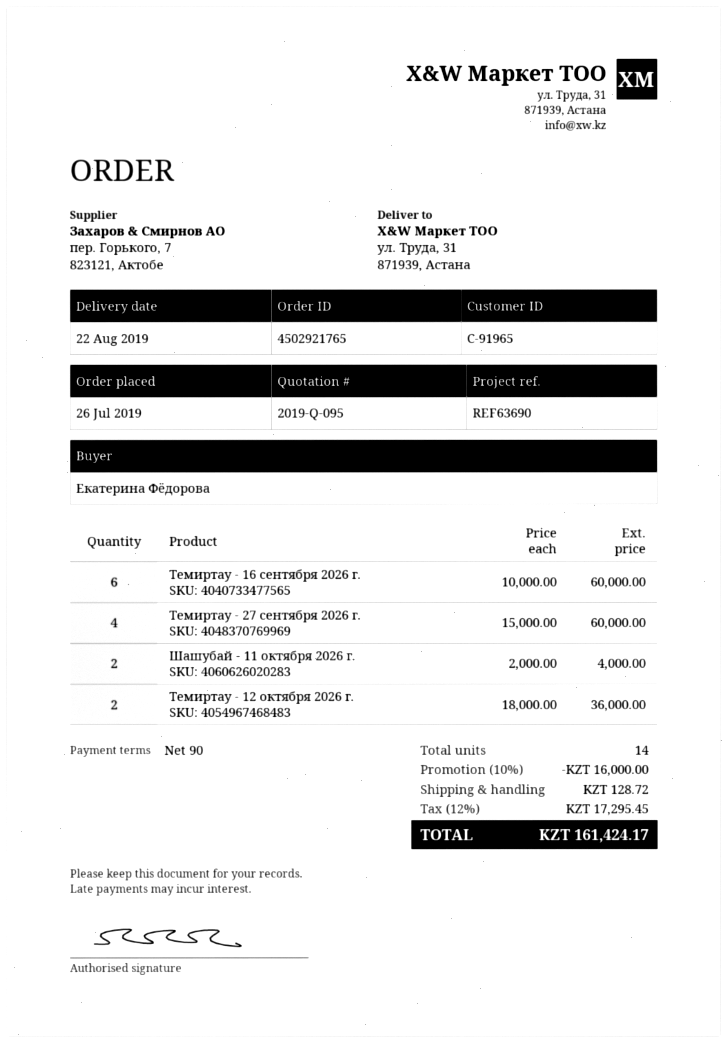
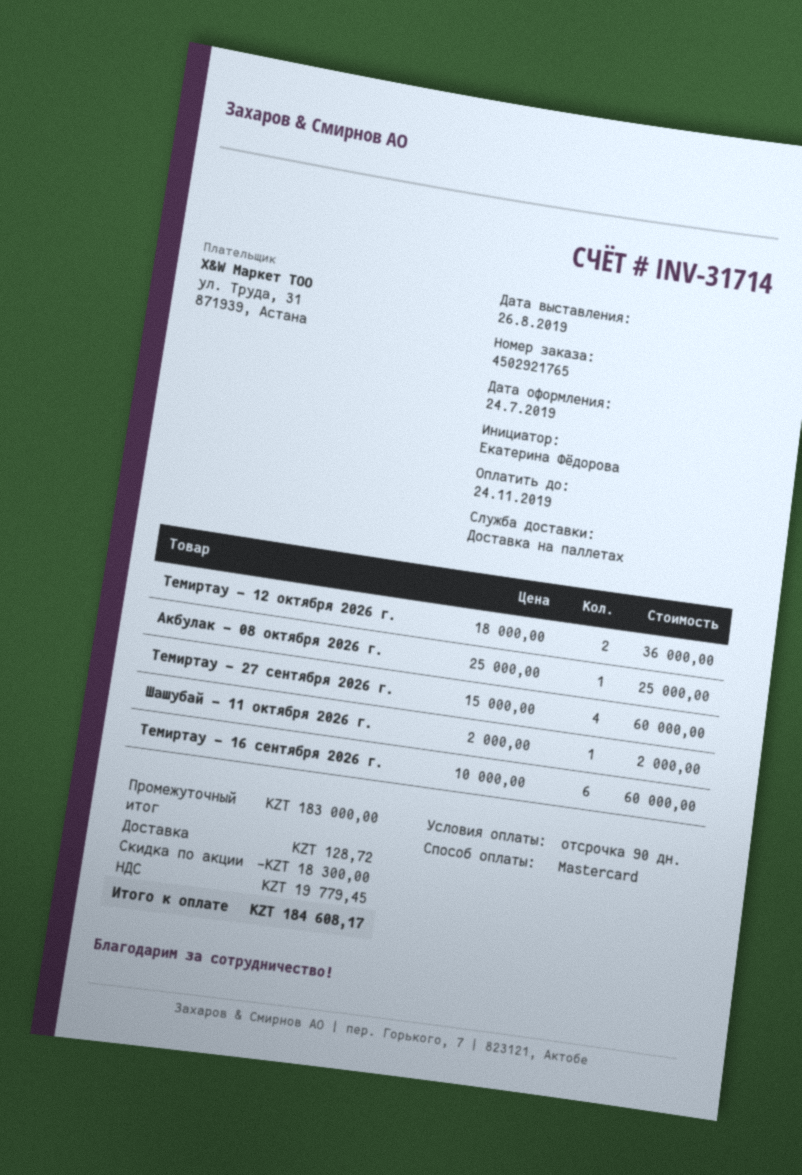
order date: 2019-07-26 -> 2019-07-24
Шашубай - 11 октября 2026 г.: 2 x 2000.00 = 4000.00 -> 1 x 2000.00 = 2000.00
Акбулак - 08 октября 2026 г.: none -> 1 x 25000.00 = 25000.00
discount: 16000.00 -> 18300.00
tax: 17295.45 -> 19779.45
total: 161424.17 -> 184608.17

